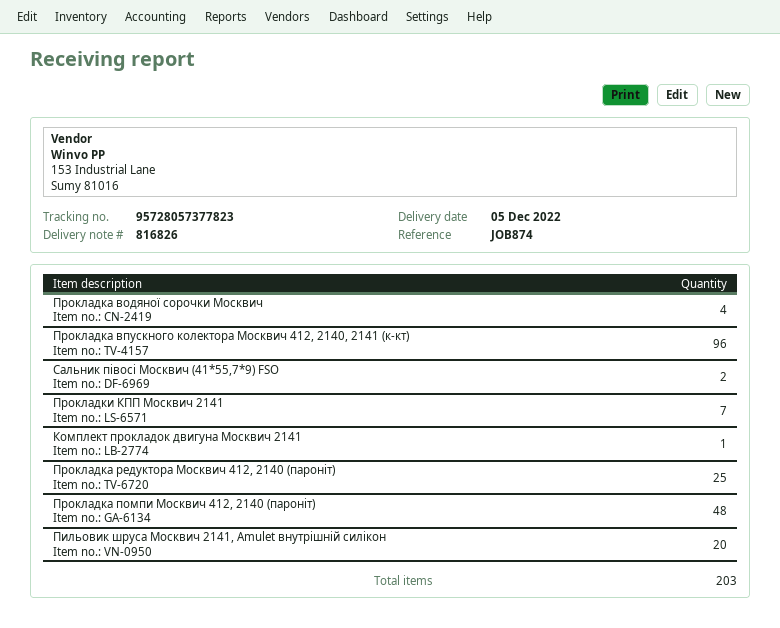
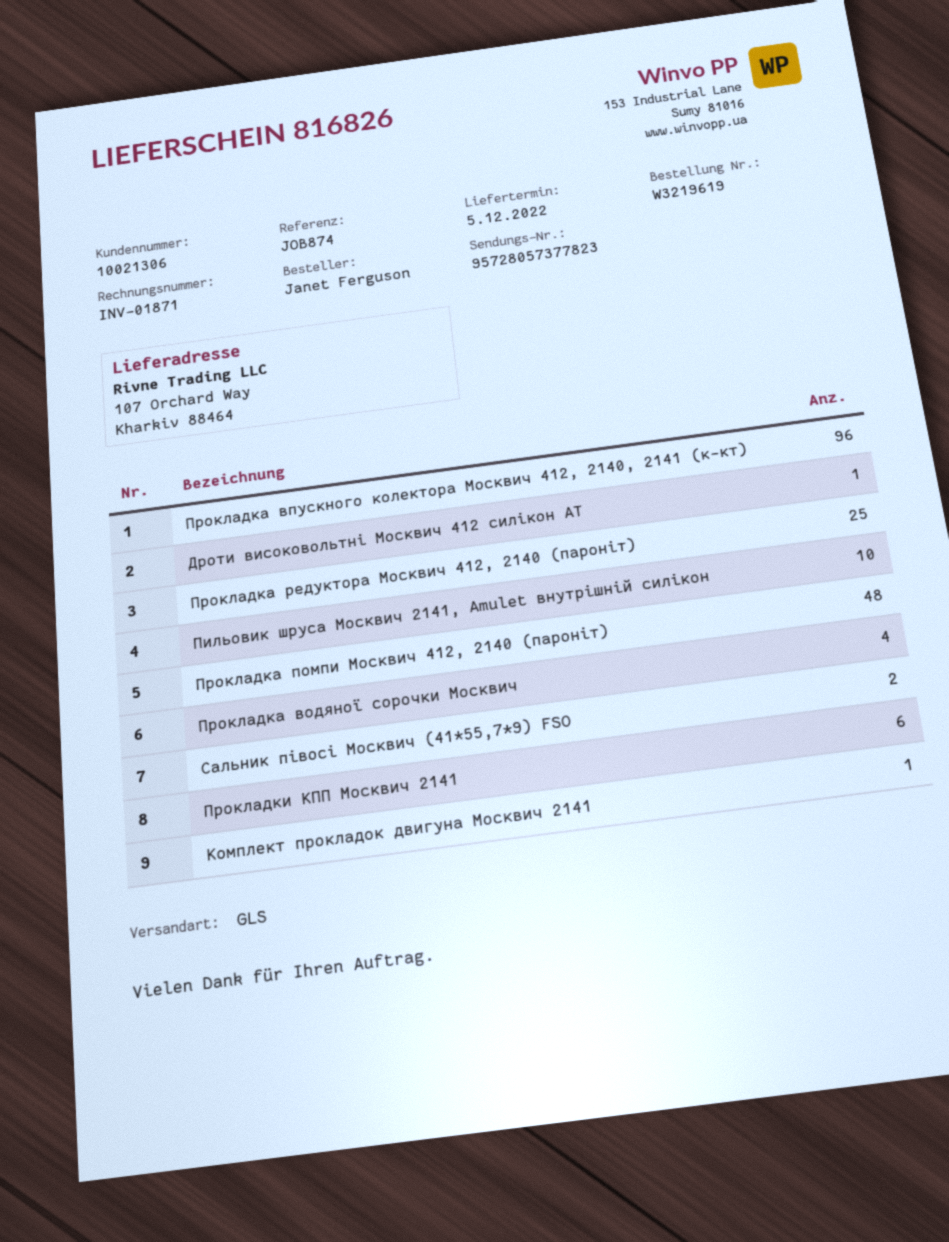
Прокладки КПП Москвич 2141: 7 -> 6
Пильовик шруса Москвич 2141, Amulet внутрішній силікон: 20 -> 10
Дроти високовольтні Москвич 412 силікон AT: none -> 1

